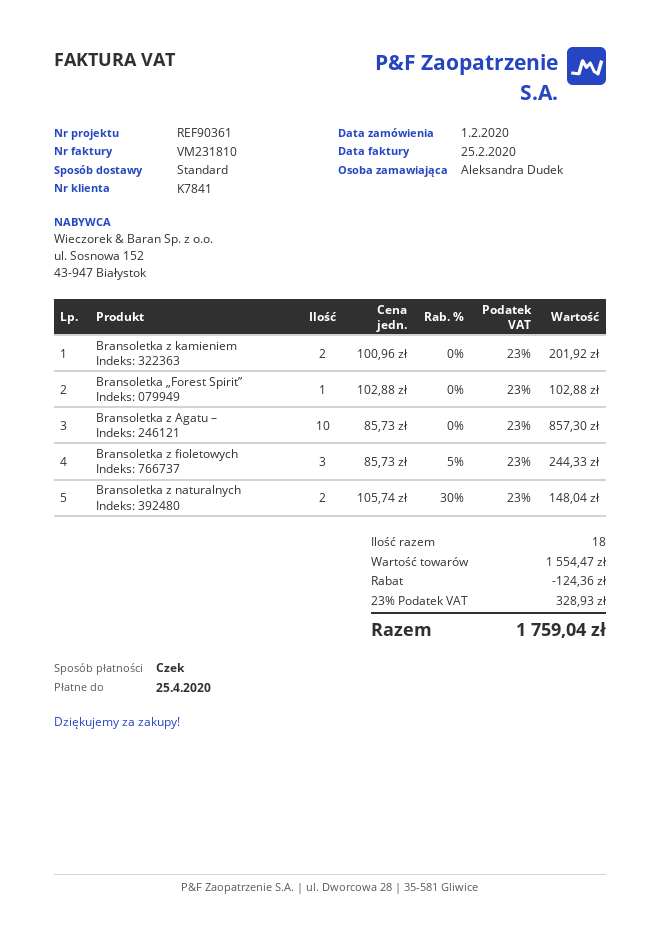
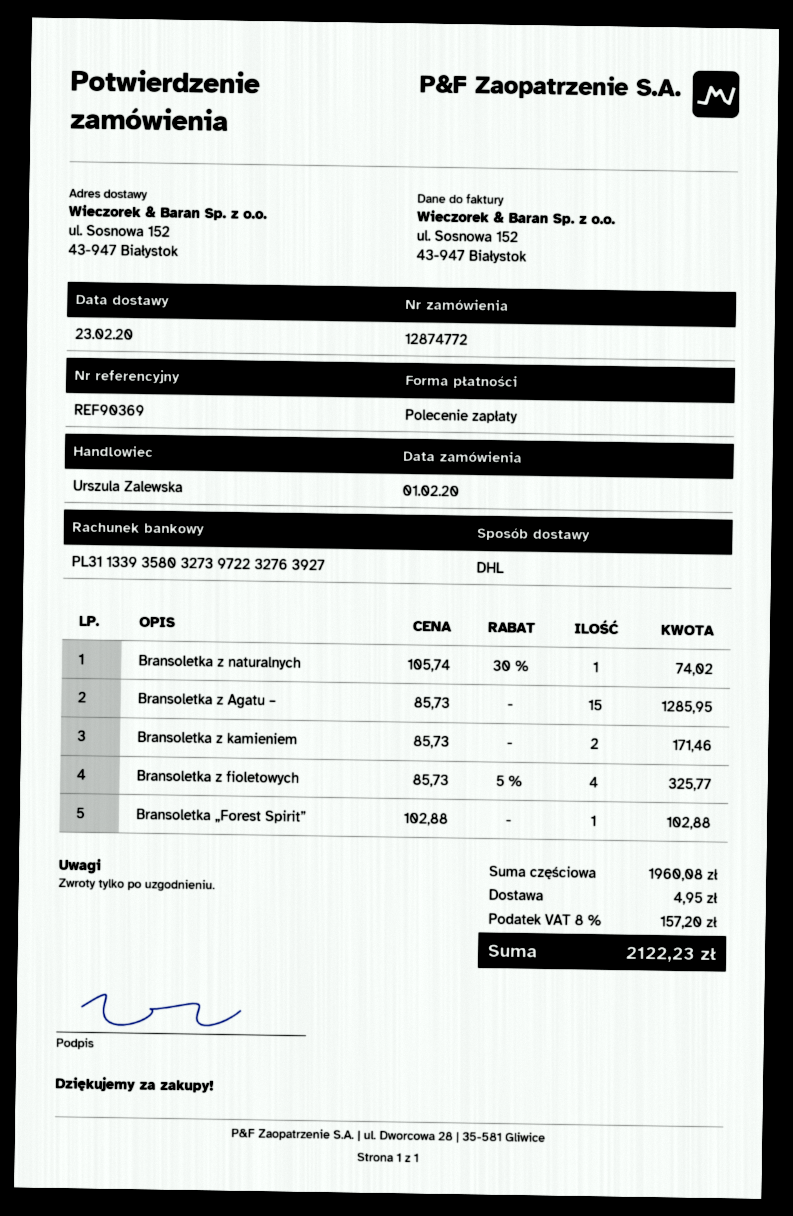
reference: REF90361 -> REF90369
payment method: cheque -> direct debit
shipping method: standard -> DHL
Bransoletka z kamieniem: 2 x 100.96 = 201.92 -> 2 x 85.73 = 171.46
Bransoletka z Agatu –: 10 x 85.73 = 857.30 -> 15 x 85.73 = 1285.95
Bransoletka z fioletowych: 3 x 85.73 - 5% = 244.33 -> 4 x 85.73 - 5% = 325.77
Bransoletka z naturalnych: 2 x 105.74 - 30% = 148.04 -> 1 x 105.74 - 30% = 74.02
subtotal: 1554.47 -> 1960.08
discount: 124.36 -> none
shipping: none -> 4.95
tax: 23% = 328.93 -> 8% = 157.20
total: 1759.04 -> 2122.23

